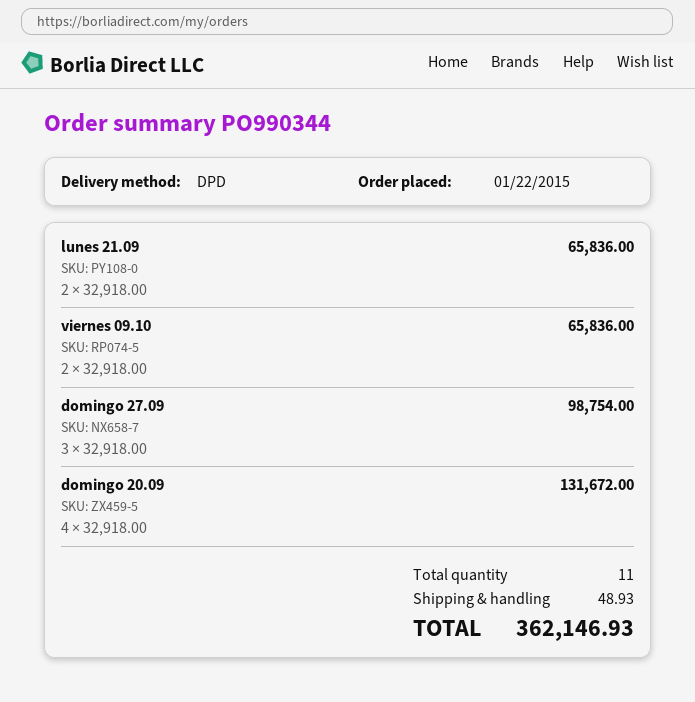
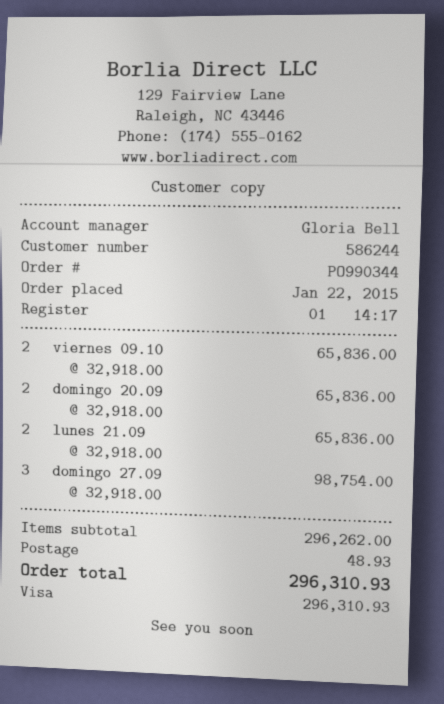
domingo 20.09: 4 x 32918.00 = 131672.00 -> 2 x 32918.00 = 65836.00
total: 362146.93 -> 296310.93

